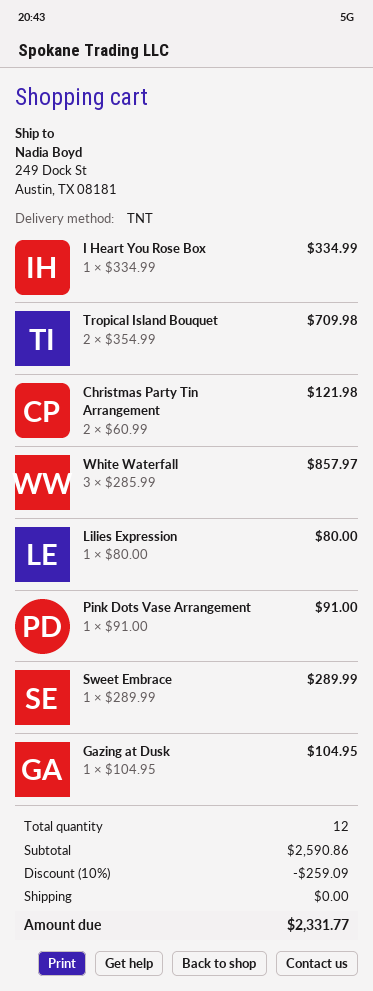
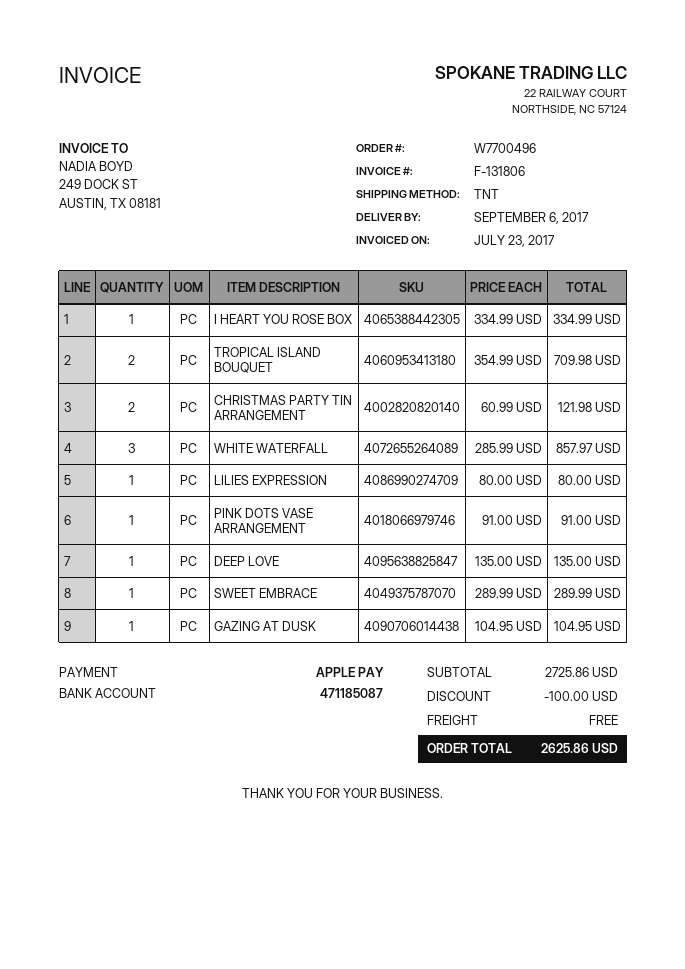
DEEP LOVE: none -> 1 x 135.00 = 135.00
subtotal: 2590.86 -> 2725.86
discount: 259.09 -> 100.00
total: 2331.77 -> 2625.86

